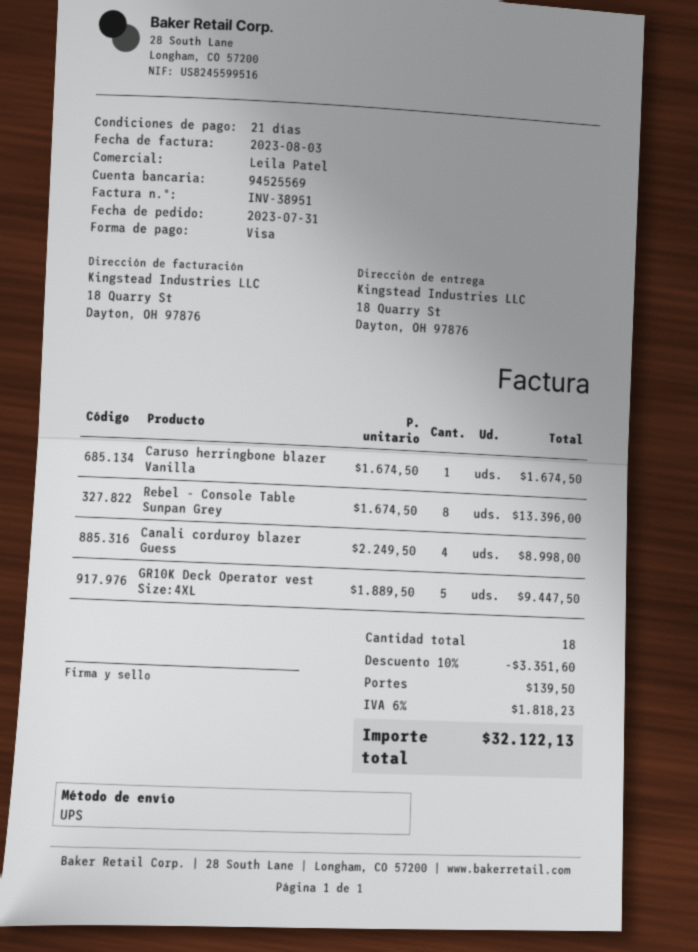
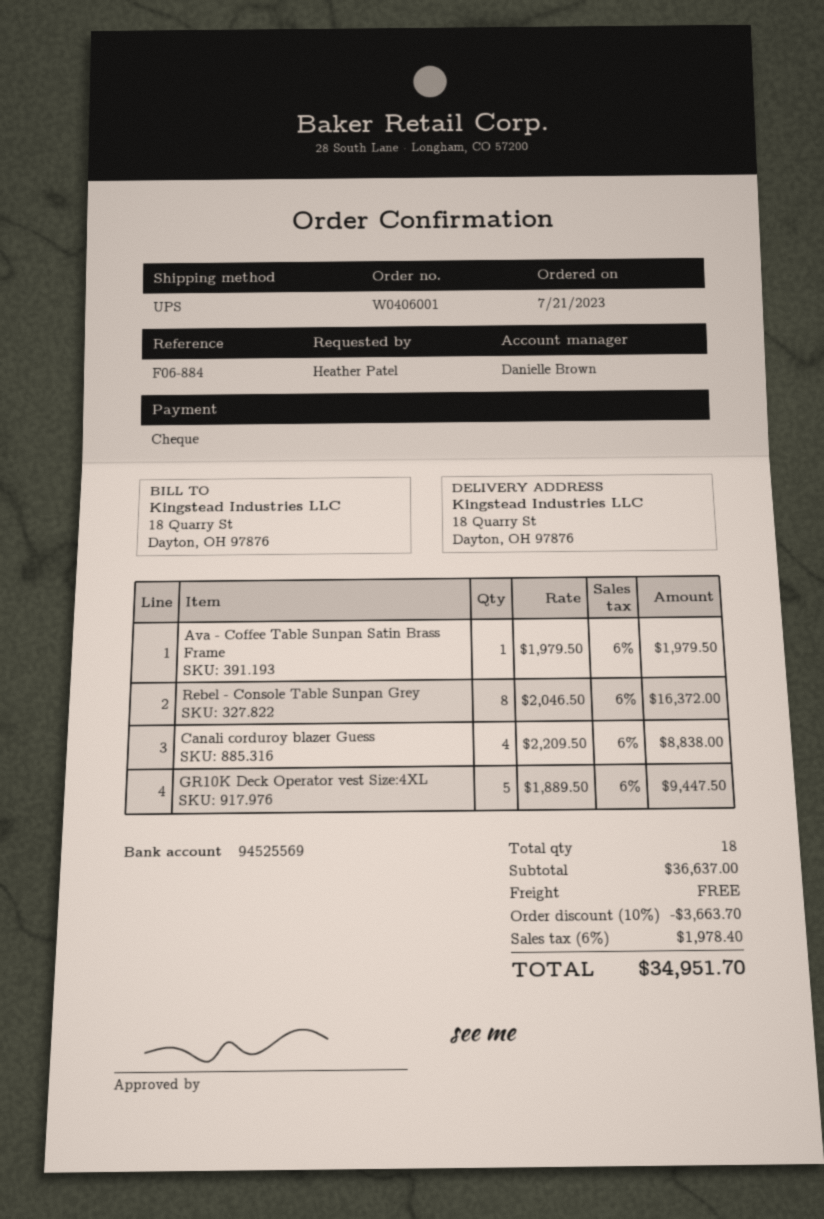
order date: 2023-07-31 -> 2023-07-21
sales rep: Leila Patel -> Danielle Brown
payment method: Visa -> cheque
Caruso herringbone blazer Vanilla: 1 x 1674.50 = 1674.50 -> none
Rebel - Console Table Sunpan Grey: 8 x 1674.50 = 13396.00 -> 8 x 2046.50 = 16372.00
Canali corduroy blazer Guess: 4 x 2249.50 = 8998.00 -> 4 x 2209.50 = 8838.00
Ava - Coffee Table Sunpan Satin Brass Frame: none -> 1 x 1979.50 = 1979.50
discount: 10% = 3351.60 -> 10% = 3663.70
shipping: 139.50 -> 0.00
tax: 6% = 1818.23 -> 6% = 1978.40
total: 32122.13 -> 34951.70

